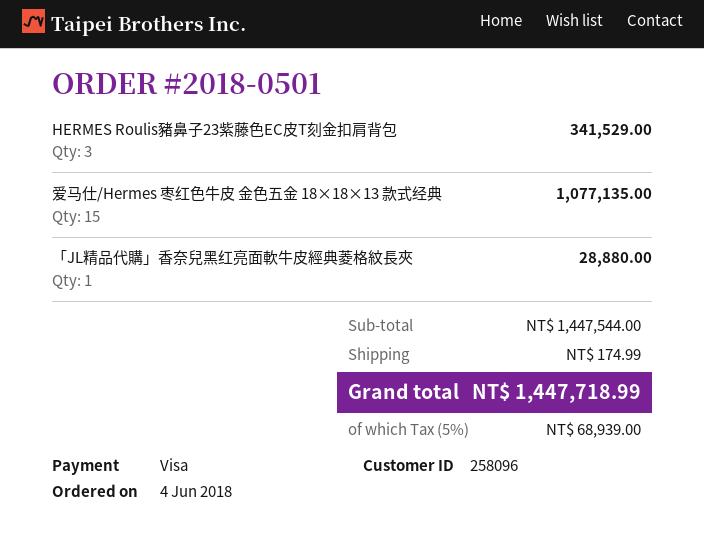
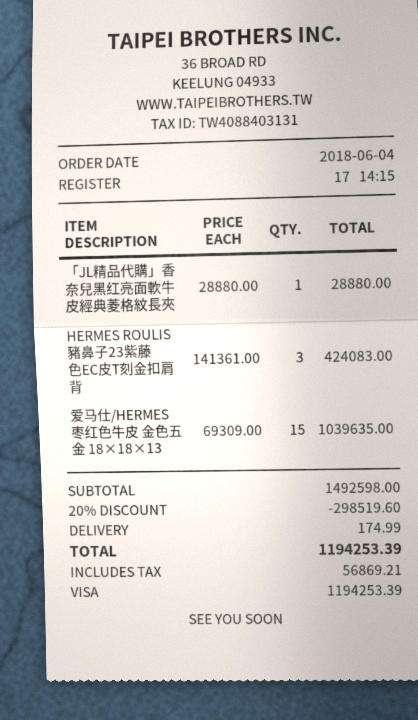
HERMES Roulis豬鼻子23紫藤色EC皮T刻金扣肩背包: 3 for 341529.00 -> 3 for 424083.00
爱马仕/Hermes 枣红色牛皮 金色五金 18×18×13 款式经典: 15 for 1077135.00 -> 15 for 1039635.00
subtotal: 1447544.00 -> 1492598.00
discount: none -> 20% = 298519.60
tax: 68939.00 -> 56869.21
total: 1447718.99 -> 1194253.39

